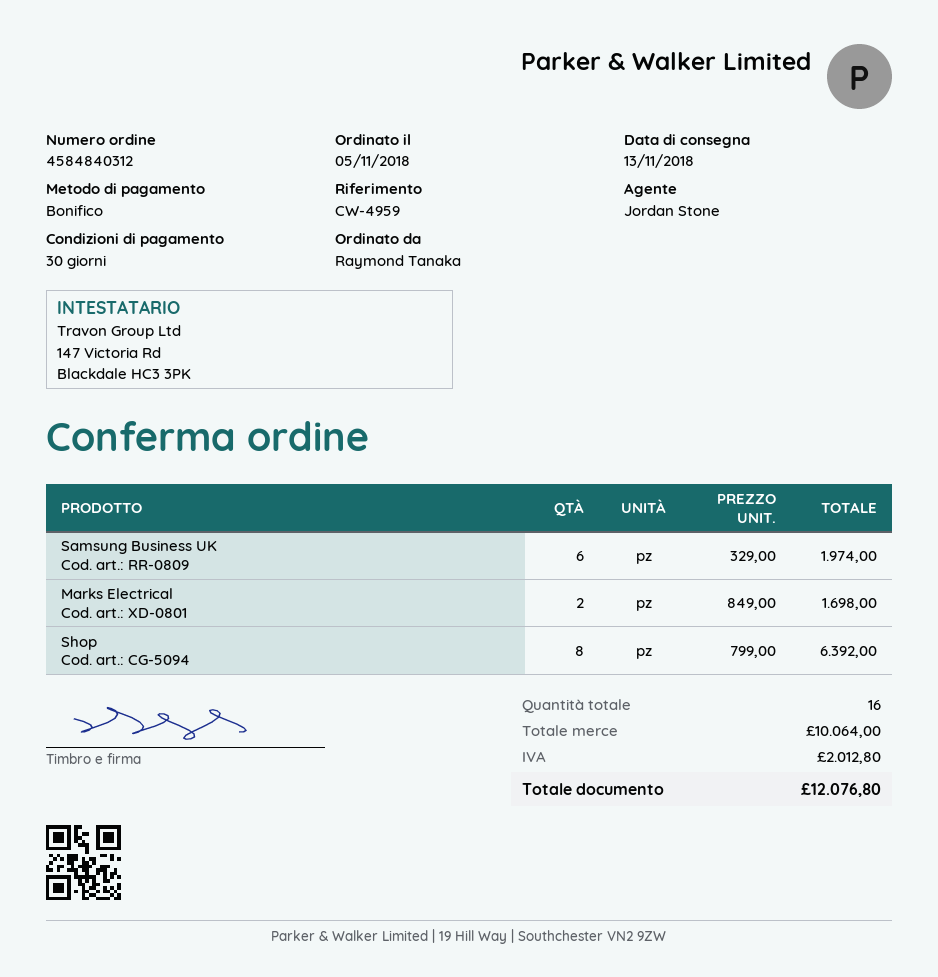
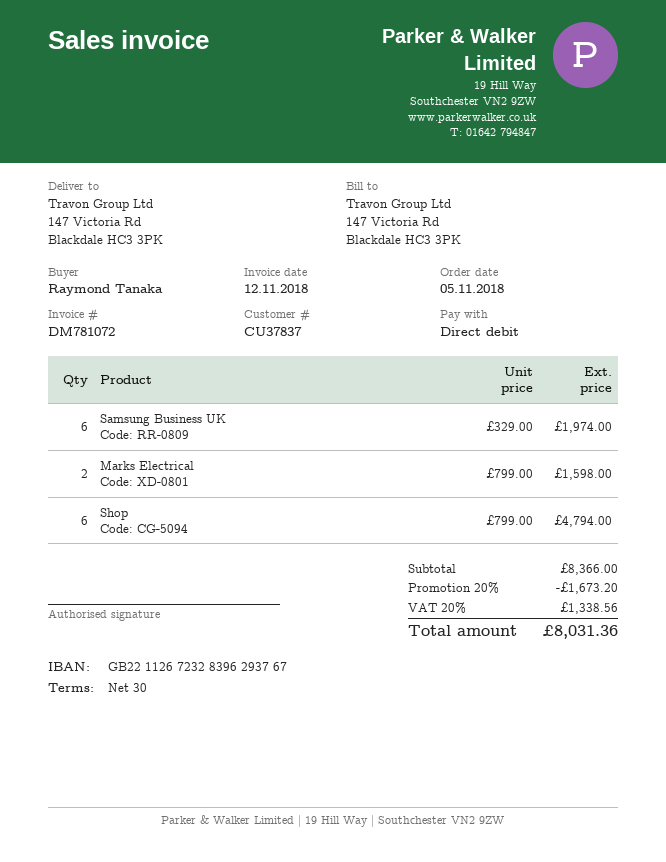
payment method: bank transfer -> direct debit
Marks Electrical: 2 x 849.00 = 1698.00 -> 2 x 799.00 = 1598.00
Shop: 8 x 799.00 = 6392.00 -> 6 x 799.00 = 4794.00
subtotal: 10064.00 -> 8366.00
discount: none -> 20% = 1673.20
tax: 2012.80 -> 1338.56
total: 12076.80 -> 8031.36

